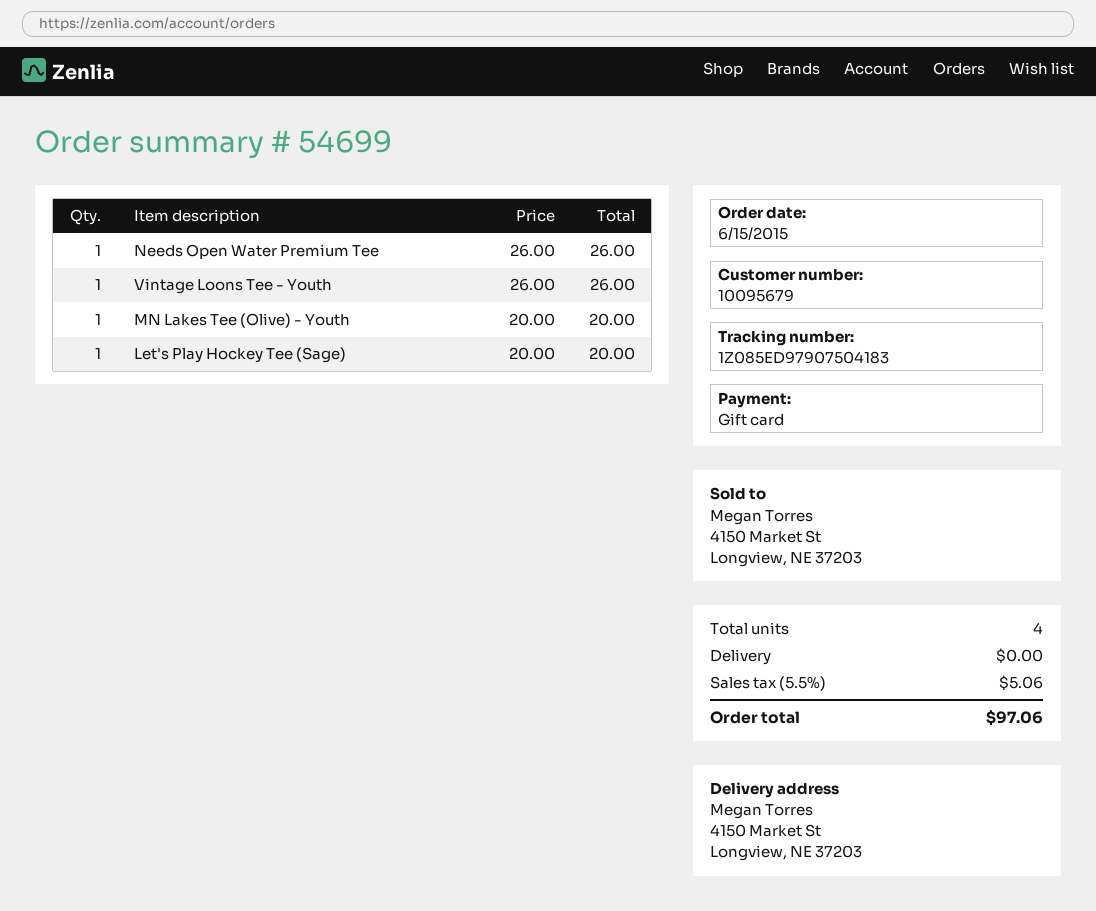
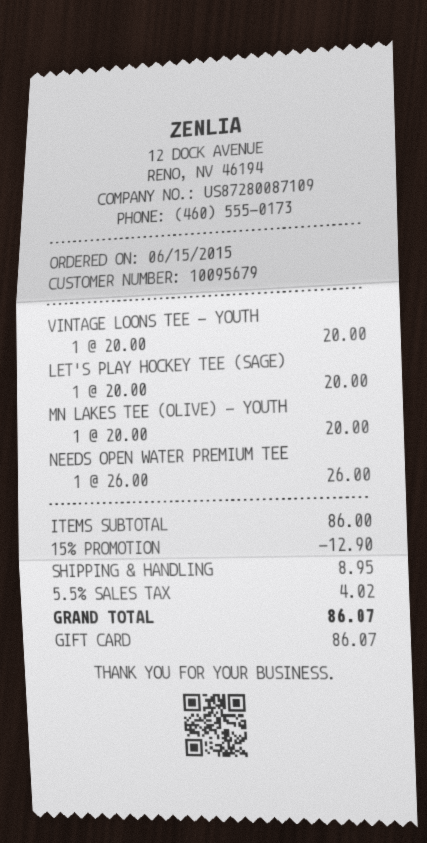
Vintage Loons Tee - Youth: 1 x 26.00 = 26.00 -> 1 x 20.00 = 20.00
discount: none -> 15% = 12.90
shipping: 0.00 -> 8.95
tax: 5.5% = 5.06 -> 5.5% = 4.02
total: 97.06 -> 86.07

